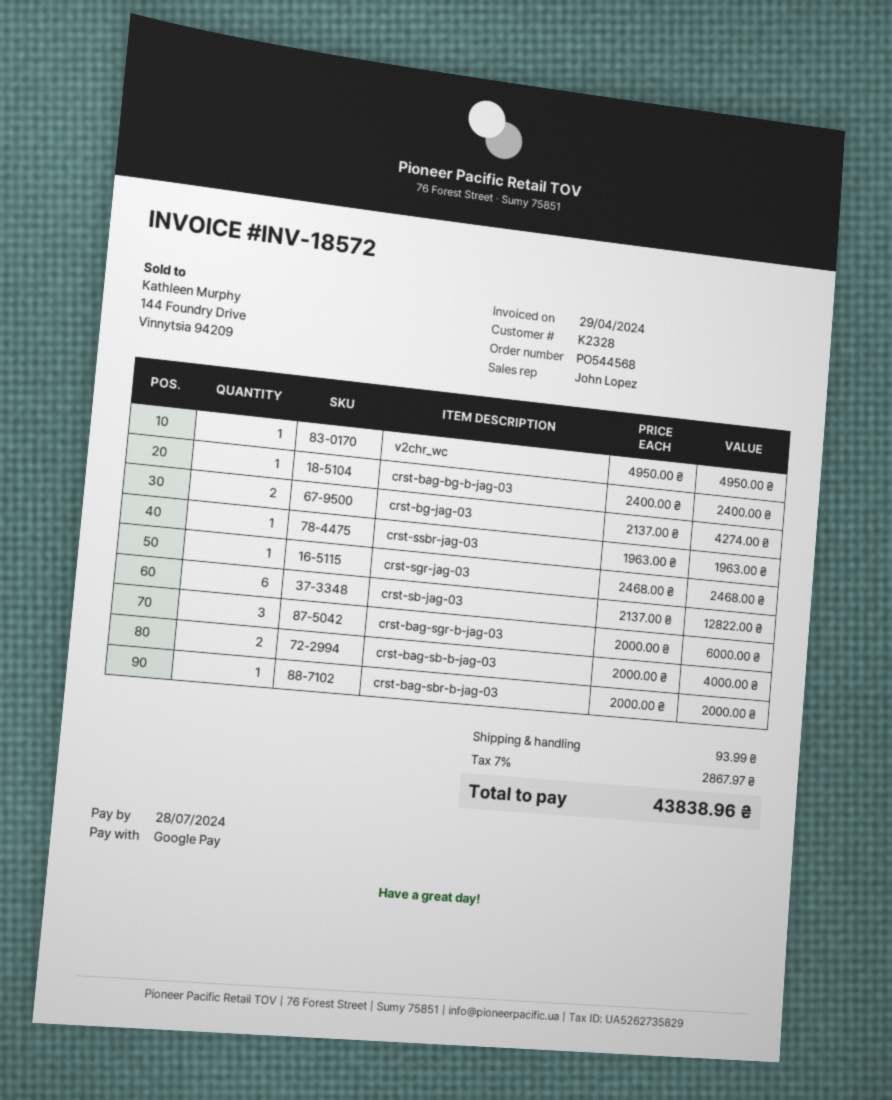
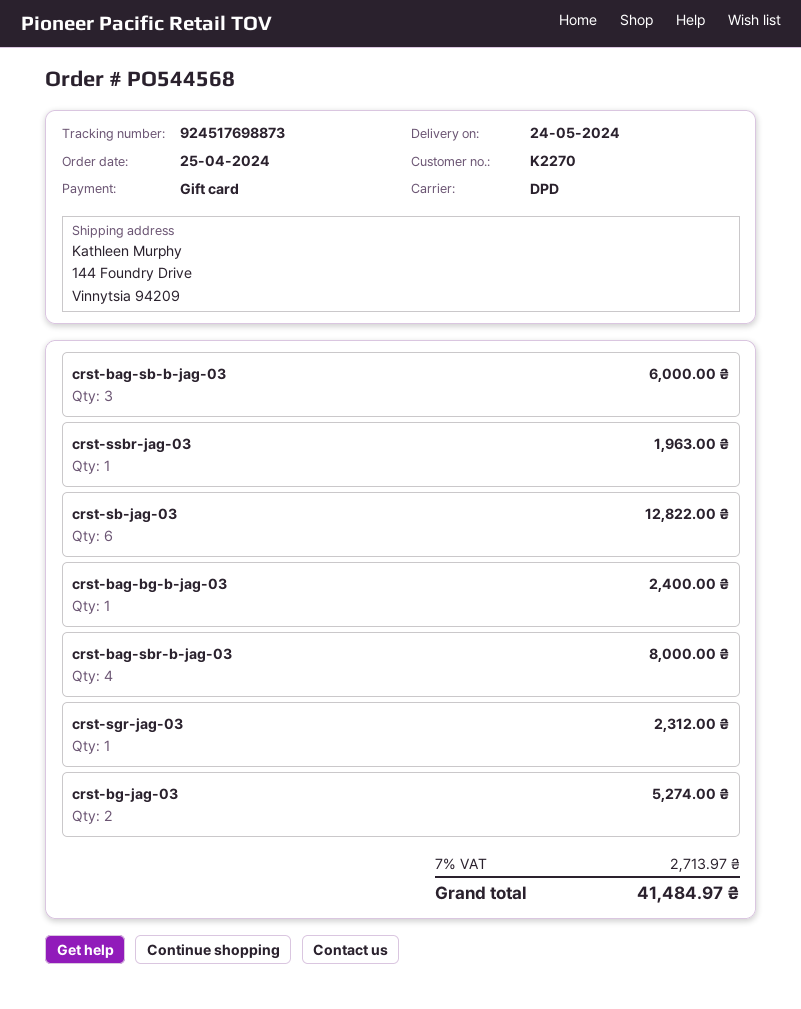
customer number: K2328 -> K2270
payment method: Google Pay -> gift card
v2chr_wc: 1 for 4950.00 -> none
crst-bg-jag-03: 2 for 4274.00 -> 2 for 5274.00
crst-sgr-jag-03: 1 for 2468.00 -> 1 for 2312.00
crst-bag-sgr-b-jag-03: 3 for 6000.00 -> none
crst-bag-sb-b-jag-03: 2 for 4000.00 -> 3 for 6000.00
crst-bag-sbr-b-jag-03: 1 for 2000.00 -> 4 for 8000.00
shipping: 93.99 -> none
tax: 7% = 2867.97 -> 7% = 2713.97
total: 43838.96 -> 41484.97

